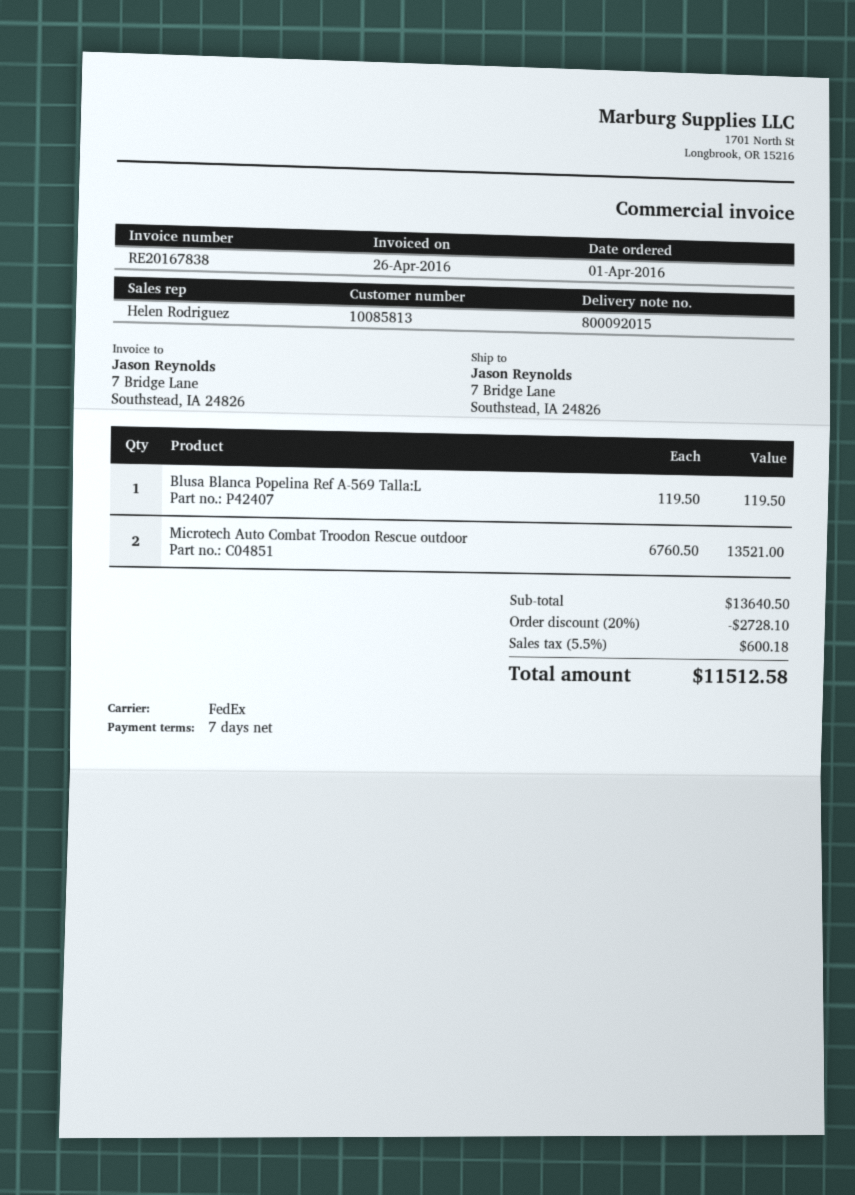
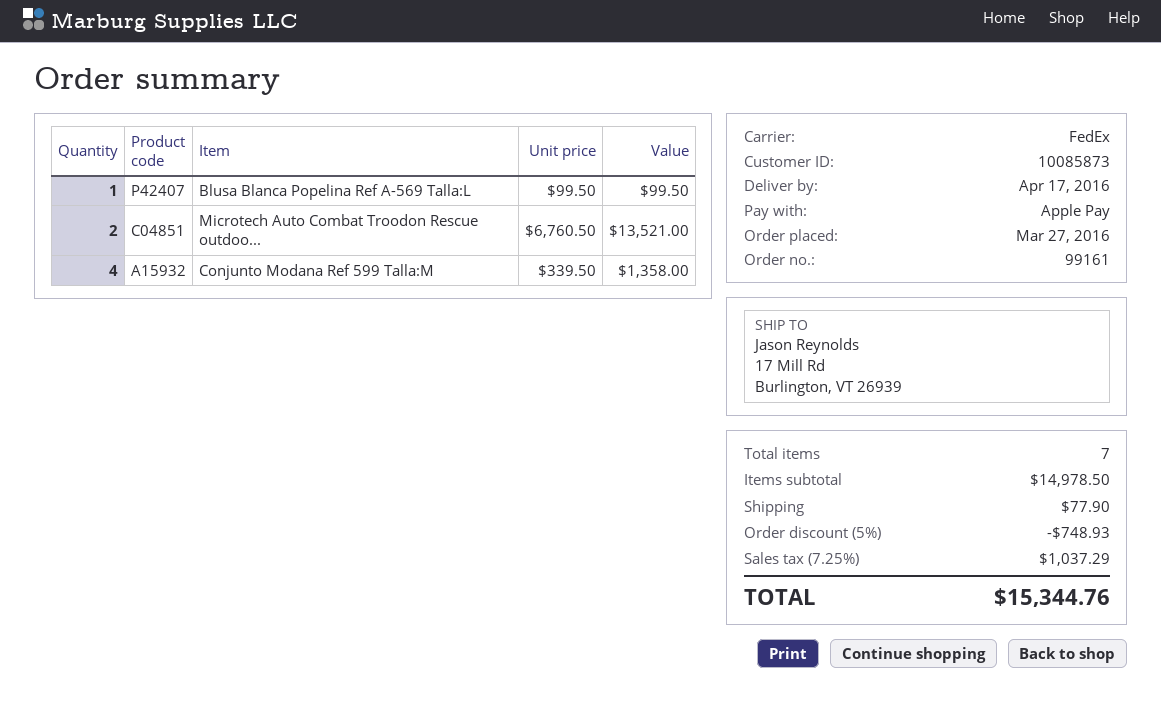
order date: 2016-04-01 -> 2016-03-27
customer number: 10085813 -> 10085873
ship to: 7 Bridge Lane, Southstead, IA 24826 -> 17 Mill Rd, Burlington, VT 26939
Blusa Blanca Popelina Ref A-569 Talla:L: 1 x 119.50 = 119.50 -> 1 x 99.50 = 99.50
Conjunto Modana Ref 599 Talla:M: none -> 4 x 339.50 = 1358.00
subtotal: 13640.50 -> 14978.50
discount: 20% = 2728.10 -> 5% = 748.93
shipping: none -> 77.90
tax: 5.5% = 600.18 -> 7.25% = 1037.29
total: 11512.58 -> 15344.76

